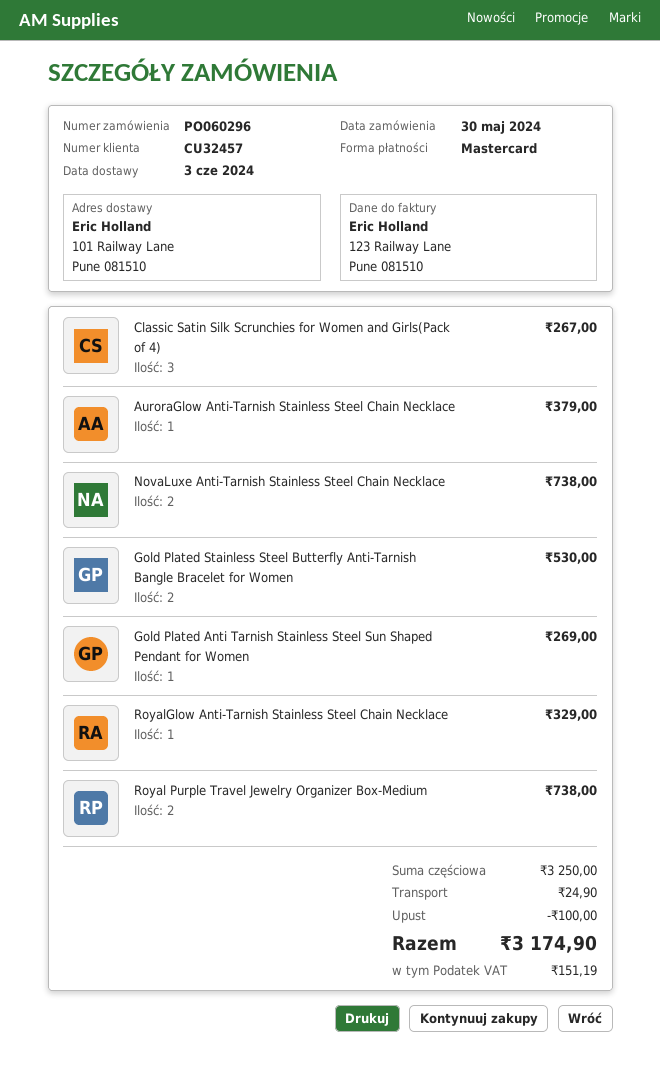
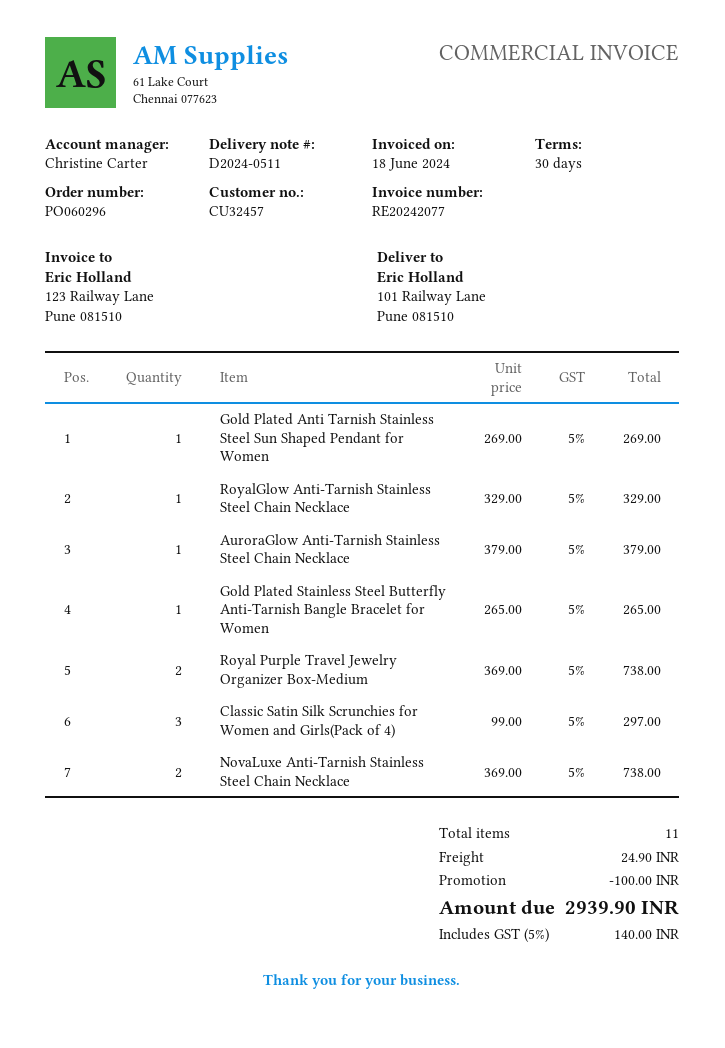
Classic Satin Silk Scrunchies for Women and Girls(Pack of 4): 3 for 267.00 -> 3 for 297.00
Gold Plated Stainless Steel Butterfly Anti-Tarnish Bangle Bracelet for Women: 2 for 530.00 -> 1 for 265.00
tax: 151.19 -> 140.00
total: 3174.90 -> 2939.90

